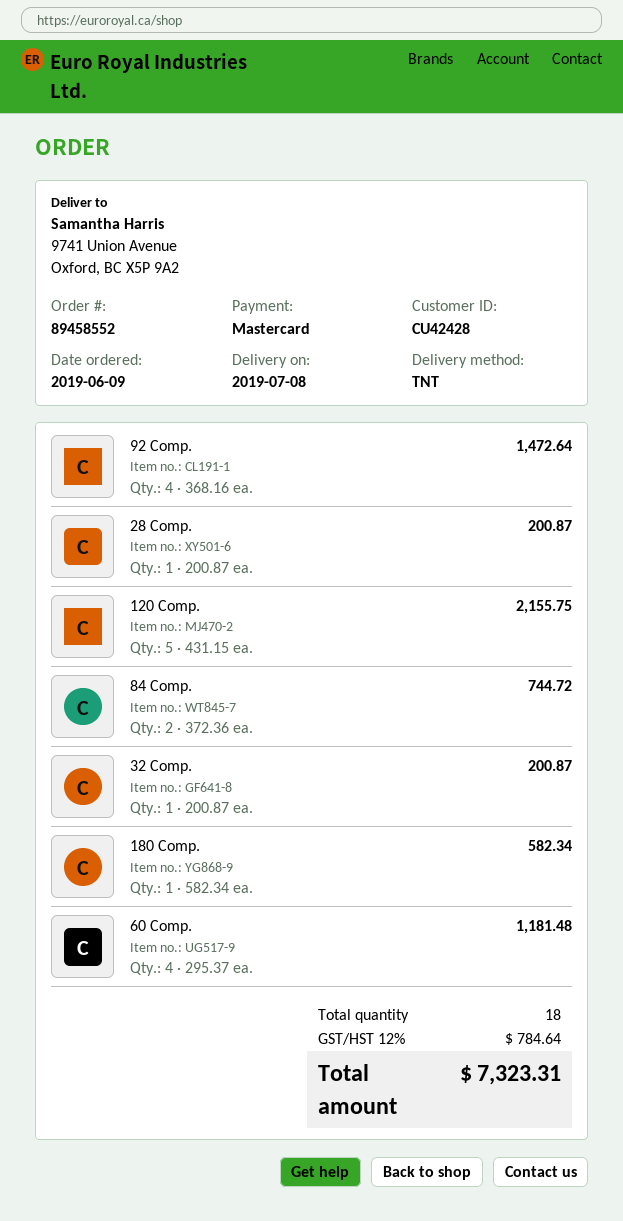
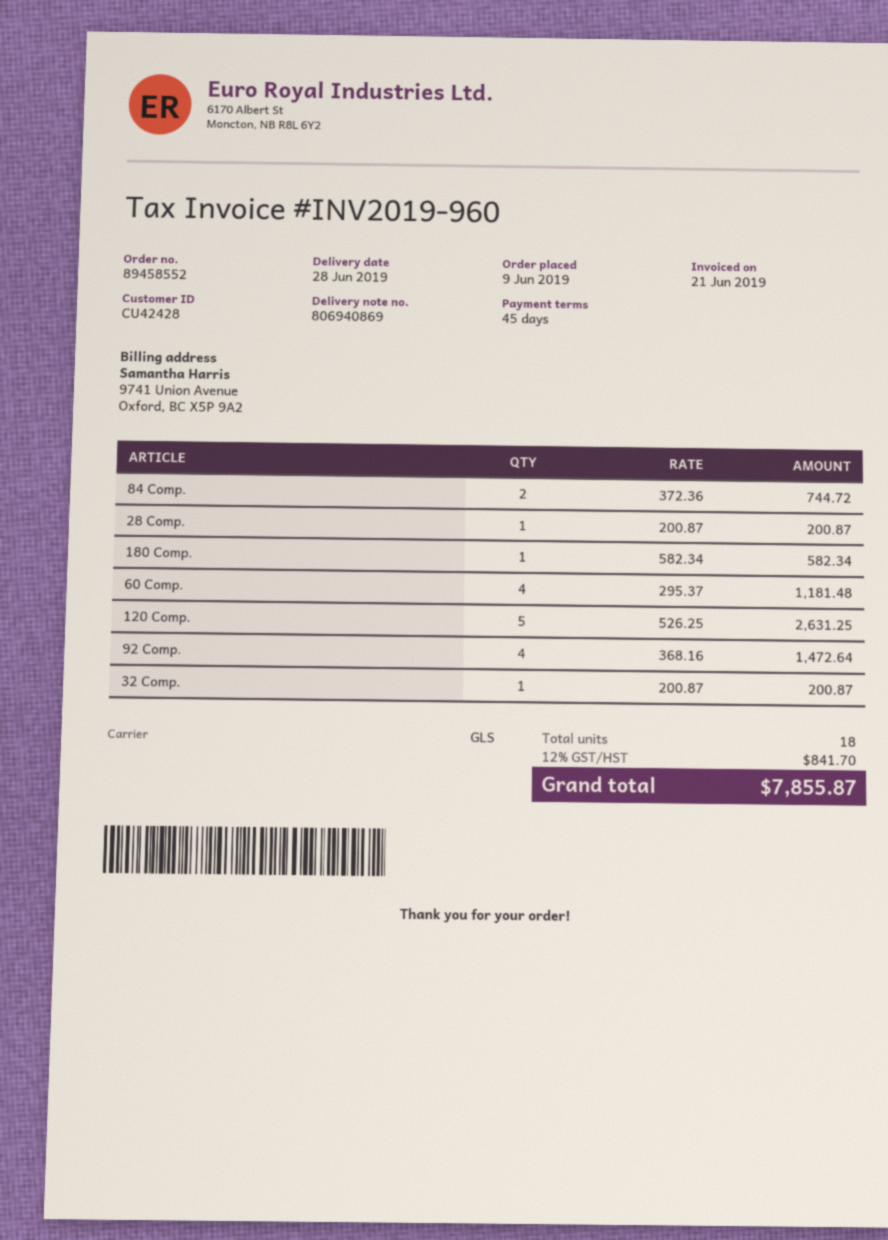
delivery date: 2019-07-08 -> 2019-06-28
shipping method: TNT -> GLS
120 Comp.: 5 x 431.15 = 2155.75 -> 5 x 526.25 = 2631.25
tax: 12% = 784.64 -> 12% = 841.70
total: 7323.31 -> 7855.87

